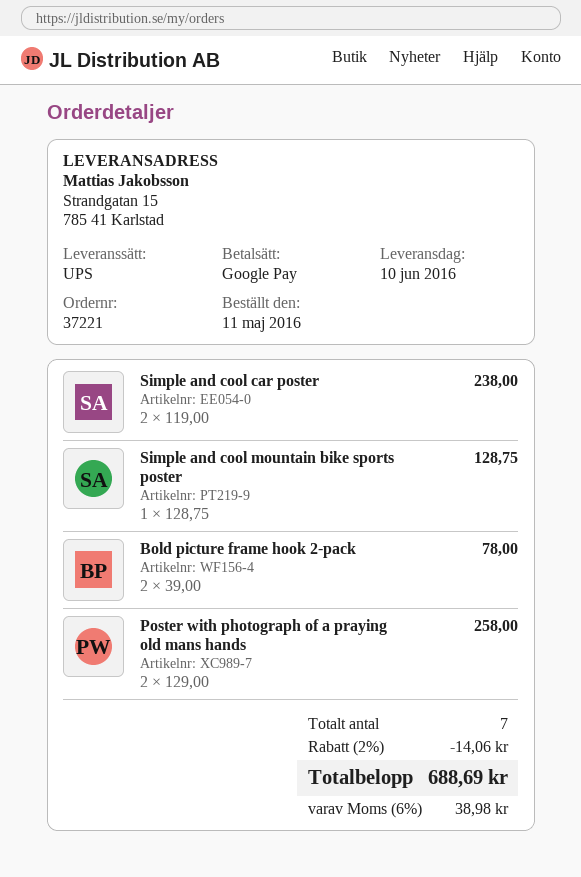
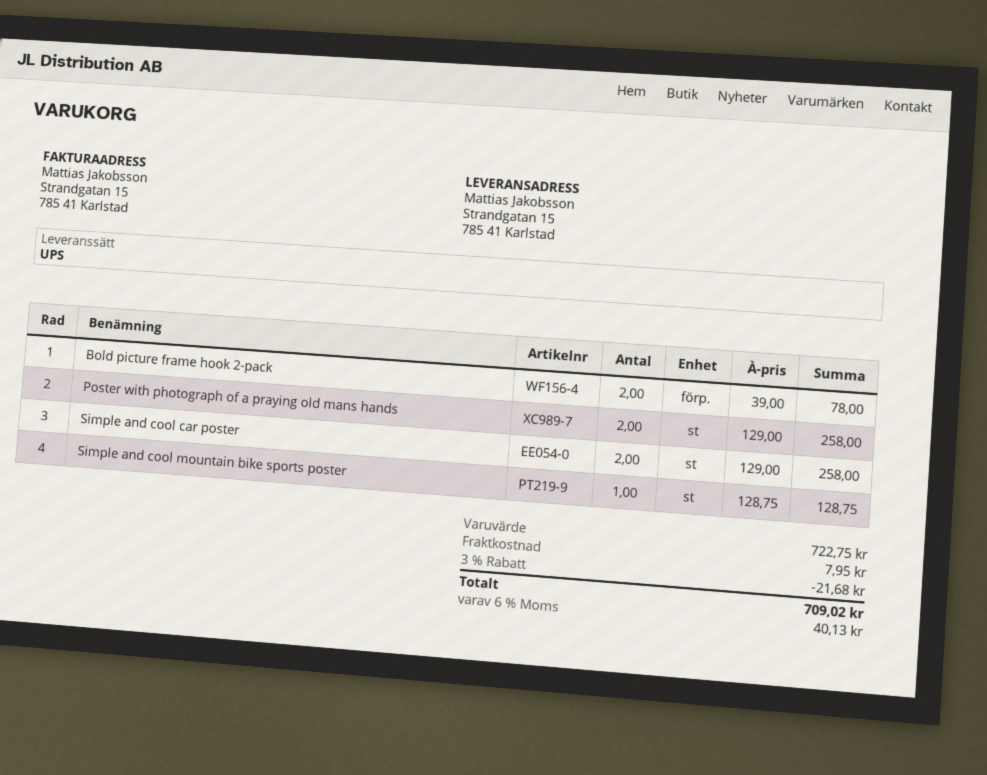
Simple and cool car poster: 2 x 119.00 = 238.00 -> 2 x 129.00 = 258.00
discount: 2% = 14.06 -> 3% = 21.68
shipping: none -> 7.95
tax: 6% = 38.98 -> 6% = 40.13
total: 688.69 -> 709.02

